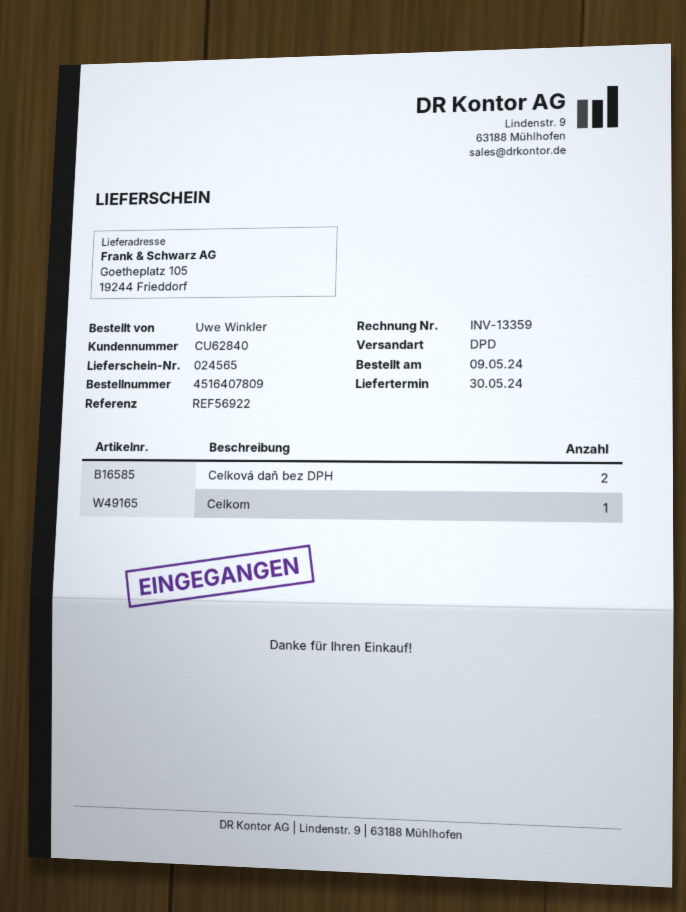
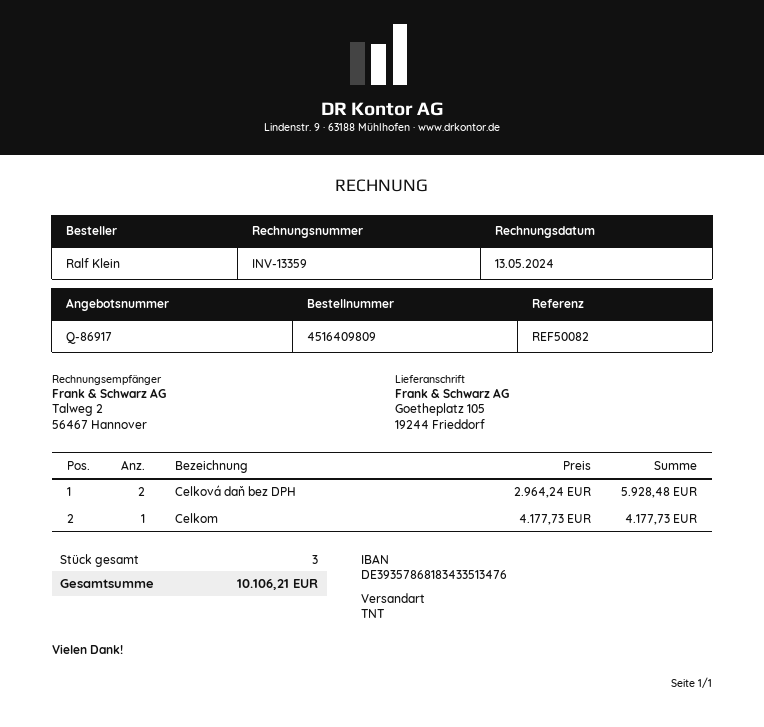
order number: 4516407809 -> 4516409809
reference: REF56922 -> REF50082
ordered by: Uwe Winkler -> Ralf Klein
shipping method: DPD -> TNT

